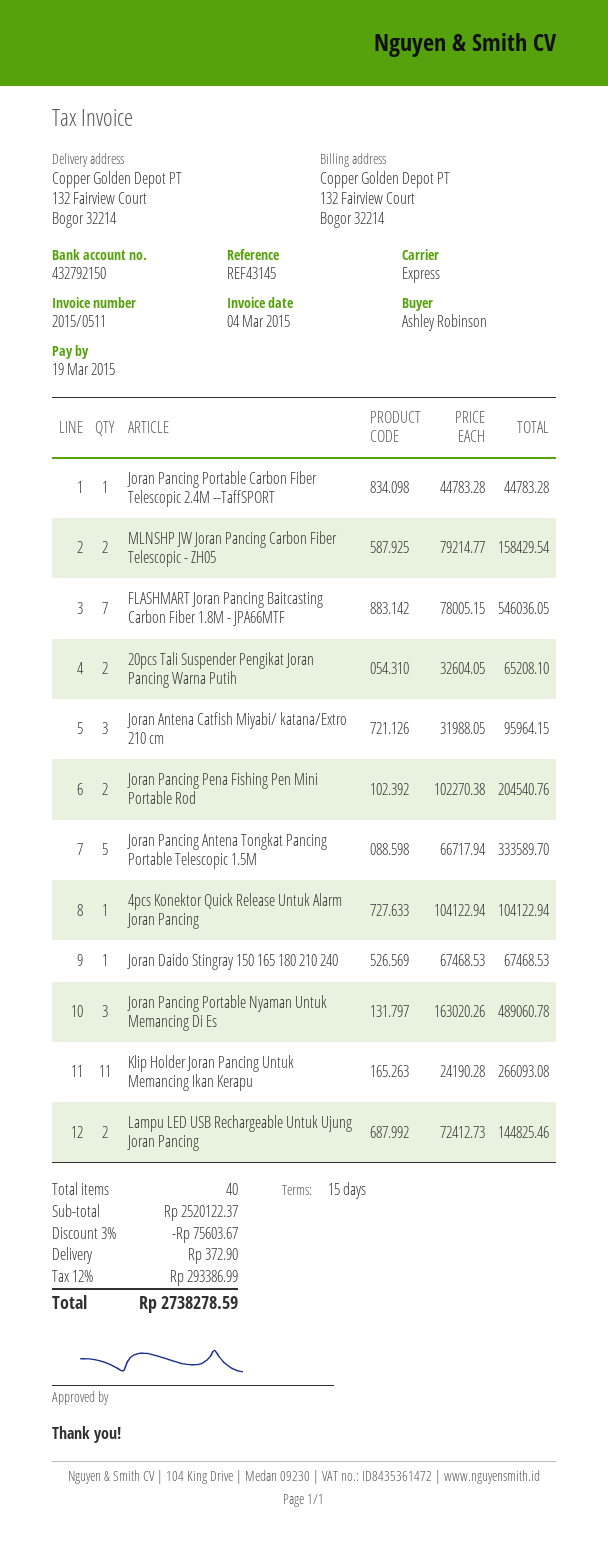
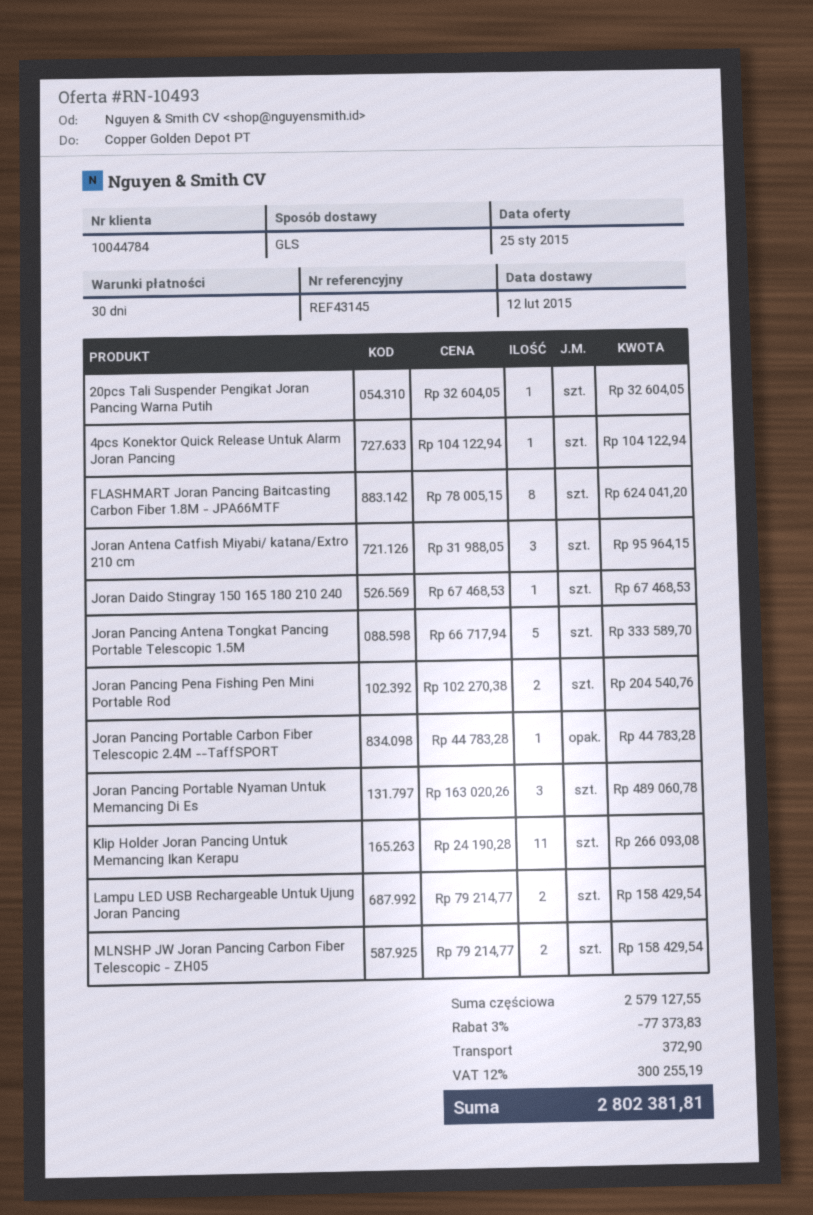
payment terms: 15 days -> 30 days
shipping method: express -> GLS
FLASHMART Joran Pancing Baitcasting Carbon Fiber 1.8M - JPA66MTF: 7 x 78005.15 = 546036.05 -> 8 x 78005.15 = 624041.20
20pcs Tali Suspender Pengikat Joran Pancing Warna Putih: 2 x 32604.05 = 65208.10 -> 1 x 32604.05 = 32604.05
Lampu LED USB Rechargeable Untuk Ujung Joran Pancing: 2 x 72412.73 = 144825.46 -> 2 x 79214.77 = 158429.54
subtotal: 2520122.37 -> 2579127.55
discount: 3% = 75603.67 -> 3% = 77373.83
tax: 12% = 293386.99 -> 12% = 300255.19
total: 2738278.59 -> 2802381.81

